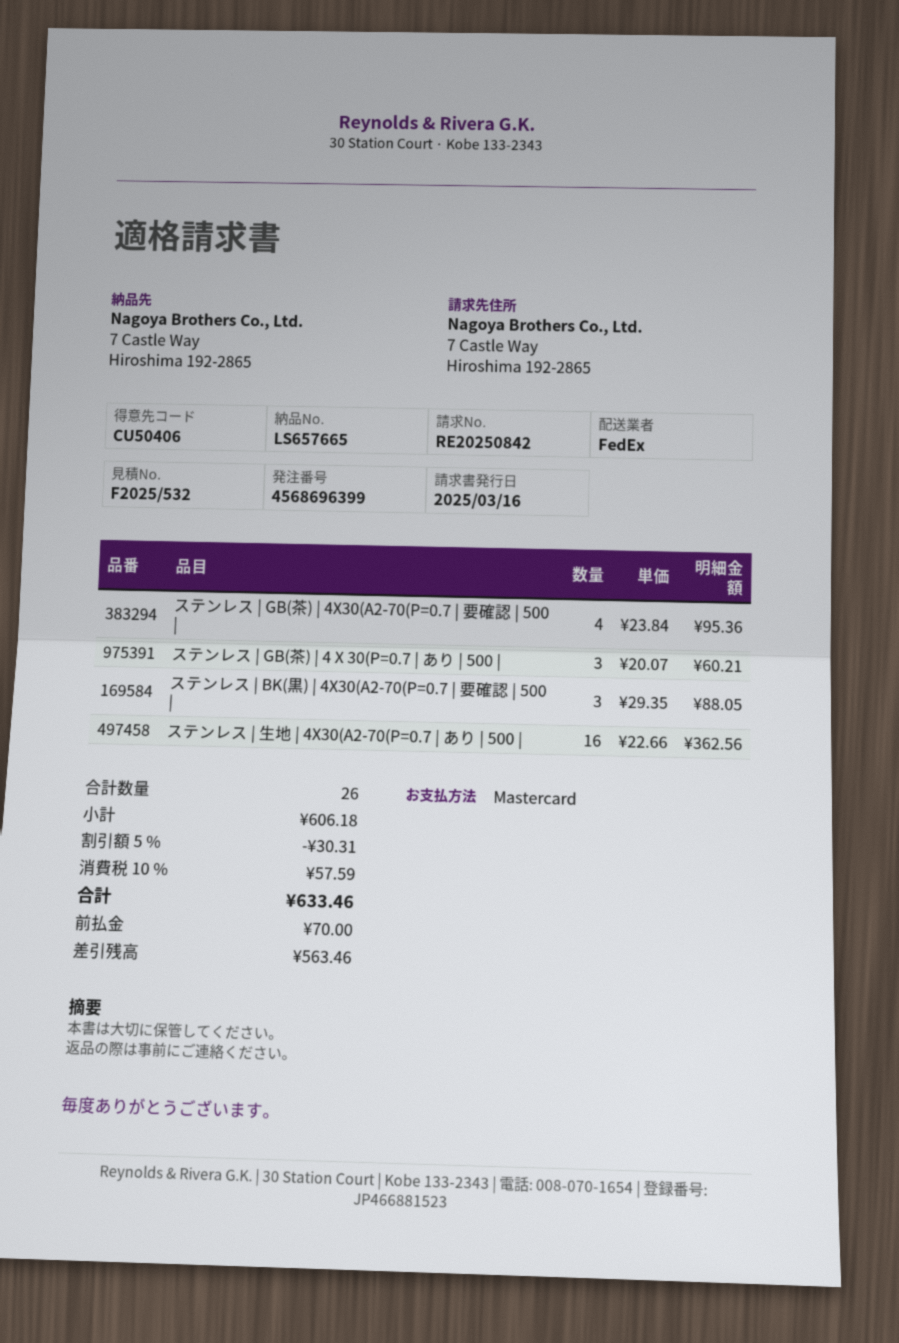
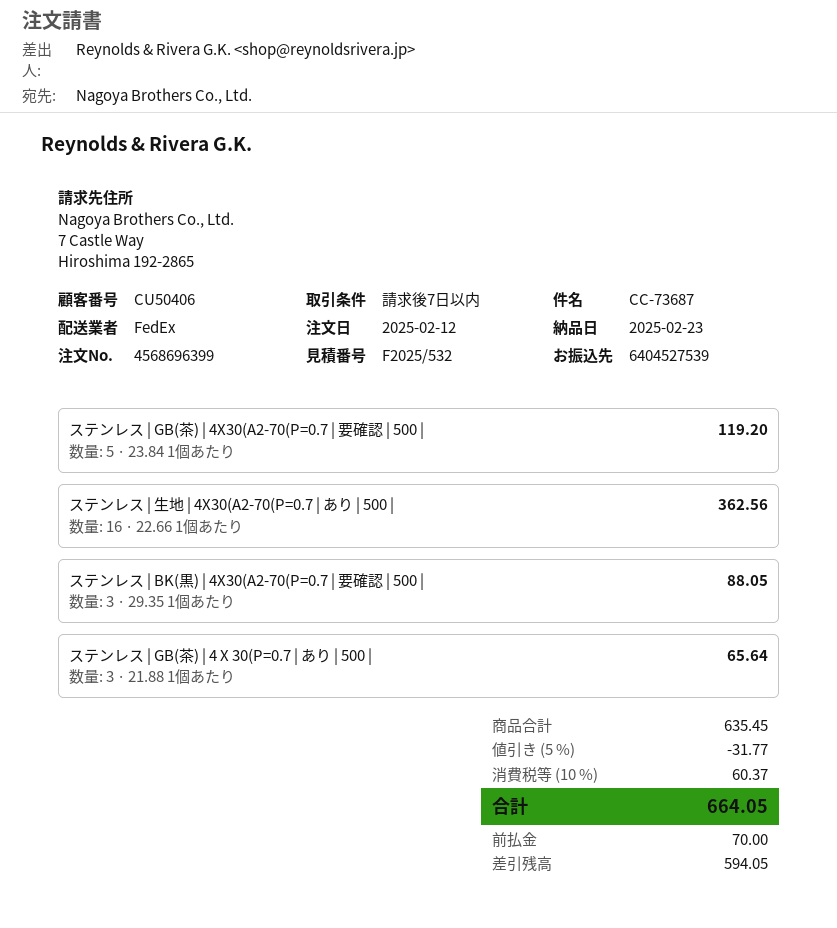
ステンレス | GB(茶) | 4X30(A2-70(P=0.7 | 要確認 | 500 |: 4 x 23.84 = 95.36 -> 5 x 23.84 = 119.20
ステンレス | GB(茶) | 4 X 30(P=0.7 | あり | 500 |: 3 x 20.07 = 60.21 -> 3 x 21.88 = 65.64
subtotal: 606.18 -> 635.45
discount: 5% = 30.31 -> 5% = 31.77
tax: 10% = 57.59 -> 10% = 60.37
total: 633.46 -> 664.05
balance: 563.46 -> 594.05

